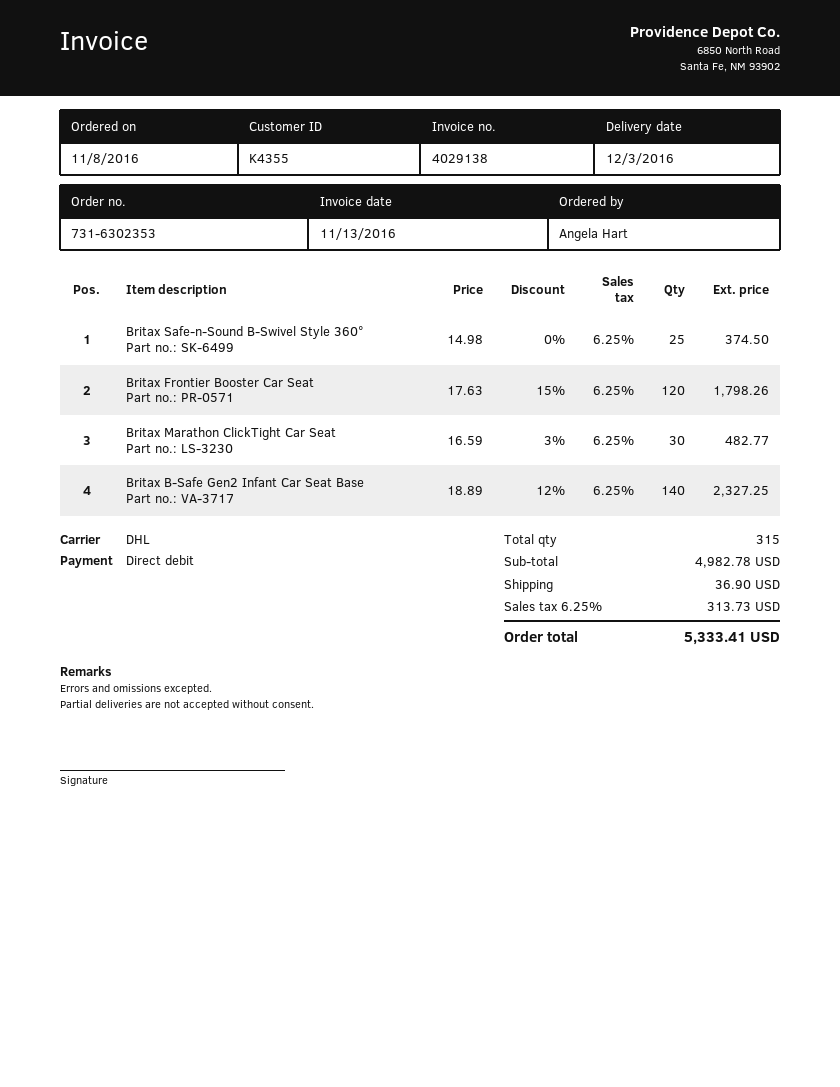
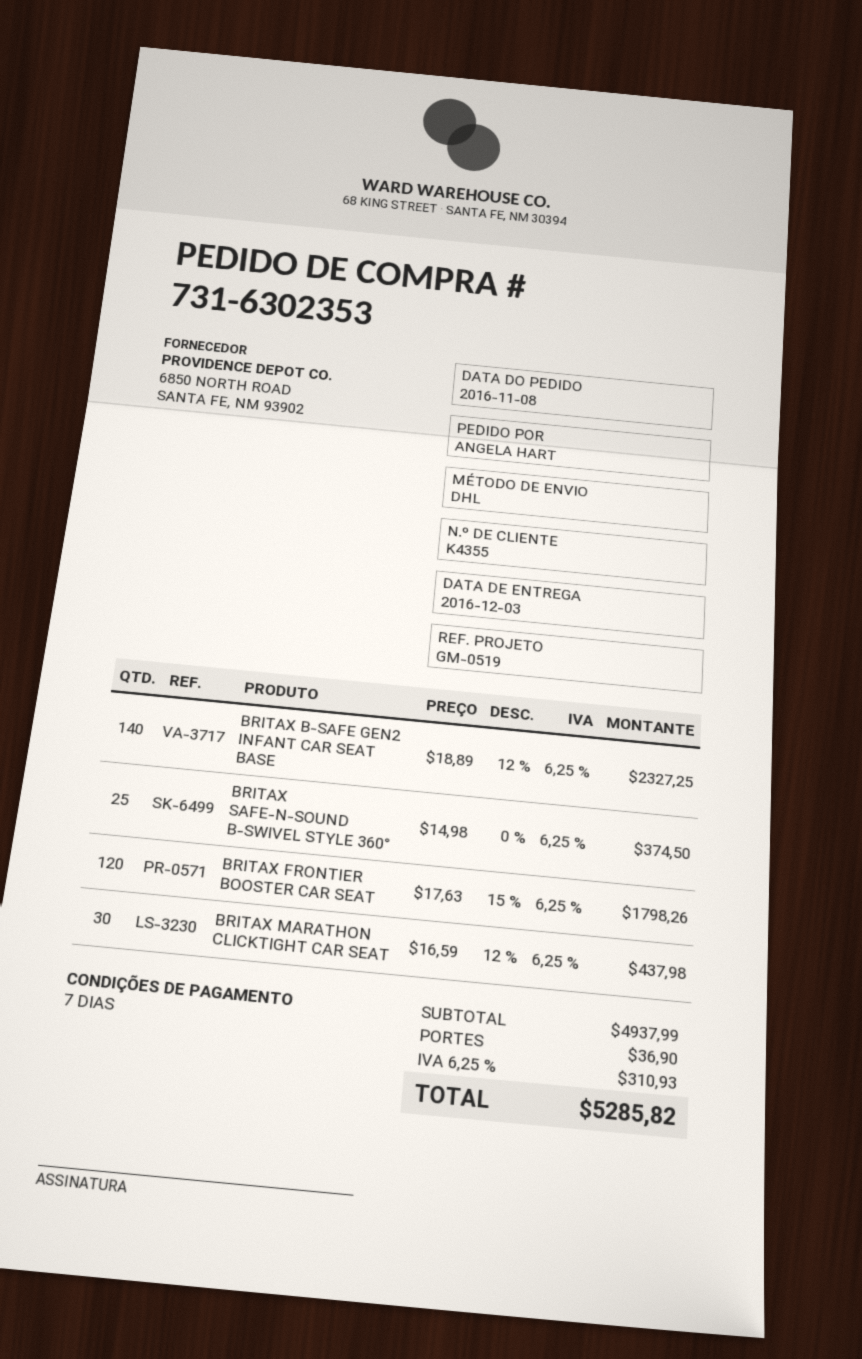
Britax Marathon ClickTight Car Seat: 30 x 16.59 - 3% = 482.77 -> 30 x 16.59 - 12% = 437.98
subtotal: 4982.78 -> 4937.99
tax: 6.25% = 313.73 -> 6.25% = 310.93
total: 5333.41 -> 5285.82

